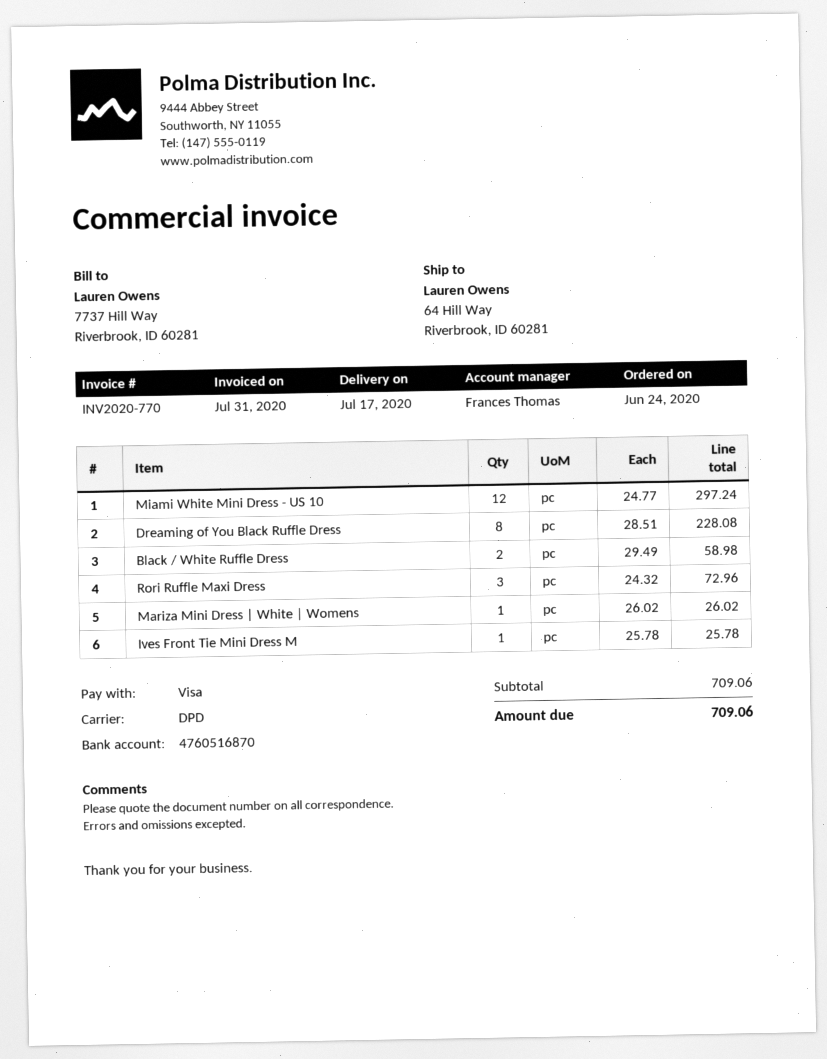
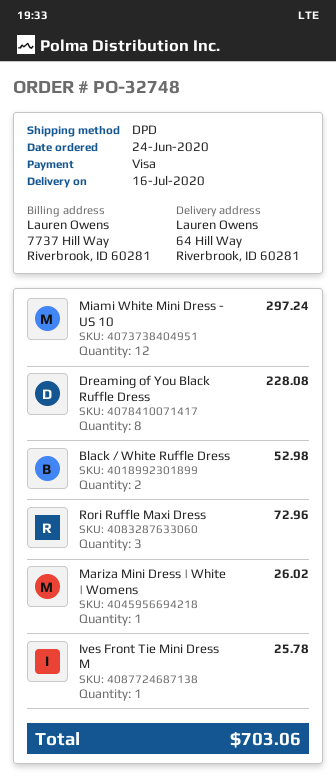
delivery date: 2020-07-17 -> 2020-07-16
Black / White Ruffle Dress: 2 for 58.98 -> 2 for 52.98
total: 709.06 -> 703.06

